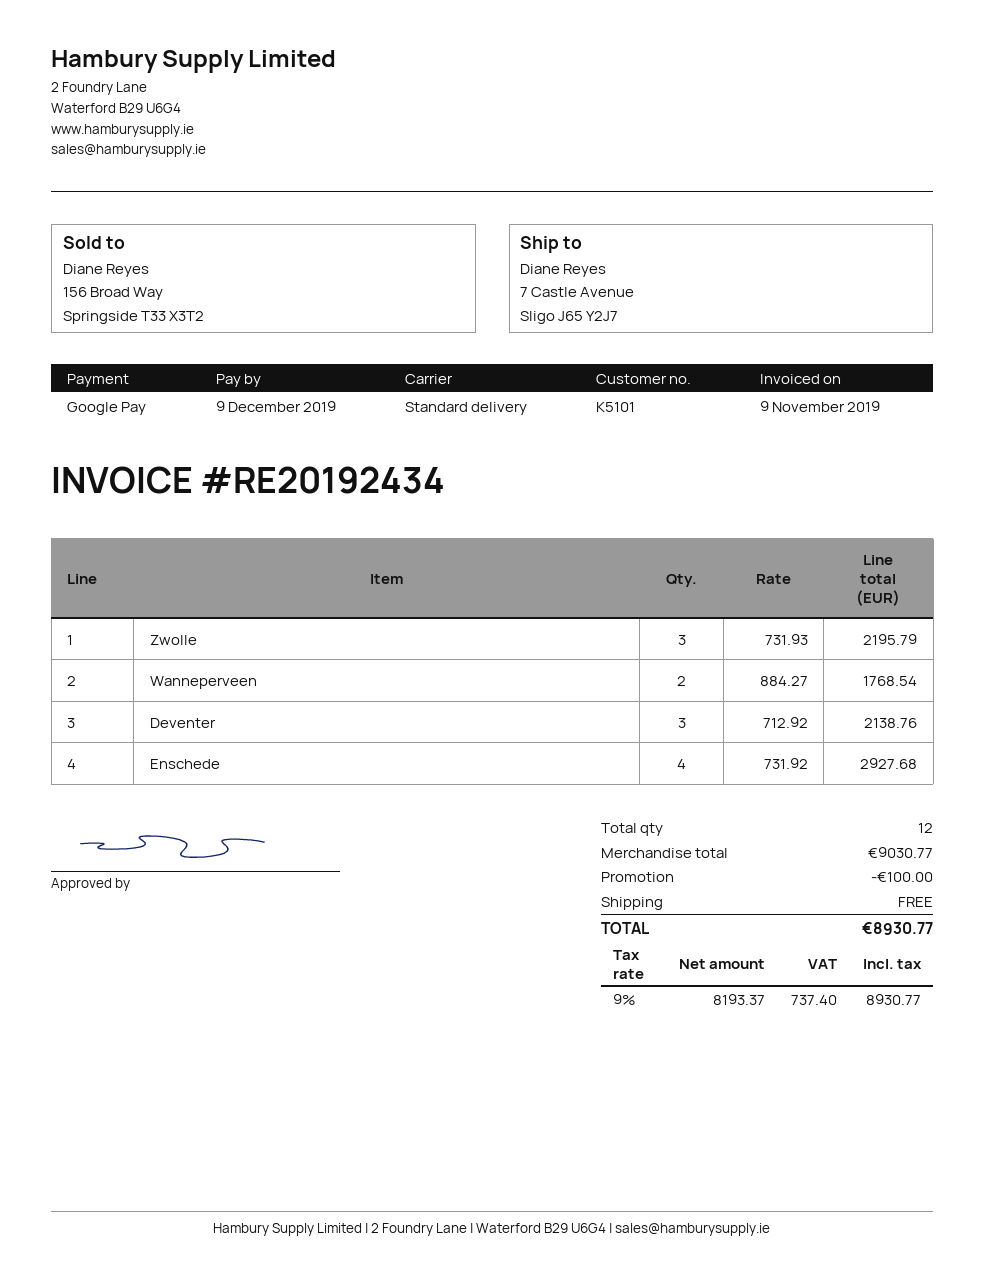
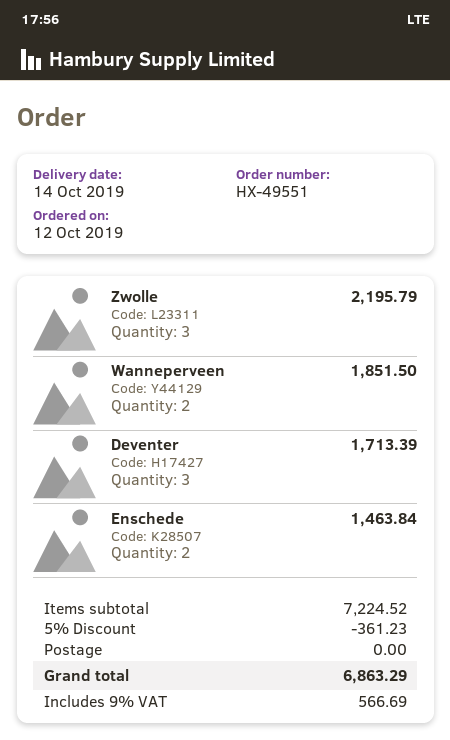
Wanneperveen: 2 for 1768.54 -> 2 for 1851.50
Deventer: 3 for 2138.76 -> 3 for 1713.39
Enschede: 4 for 2927.68 -> 2 for 1463.84
subtotal: 9030.77 -> 7224.52
discount: 100.00 -> 361.23
tax: 9% = 737.40 -> 9% = 566.69
total: 8930.77 -> 6863.29

